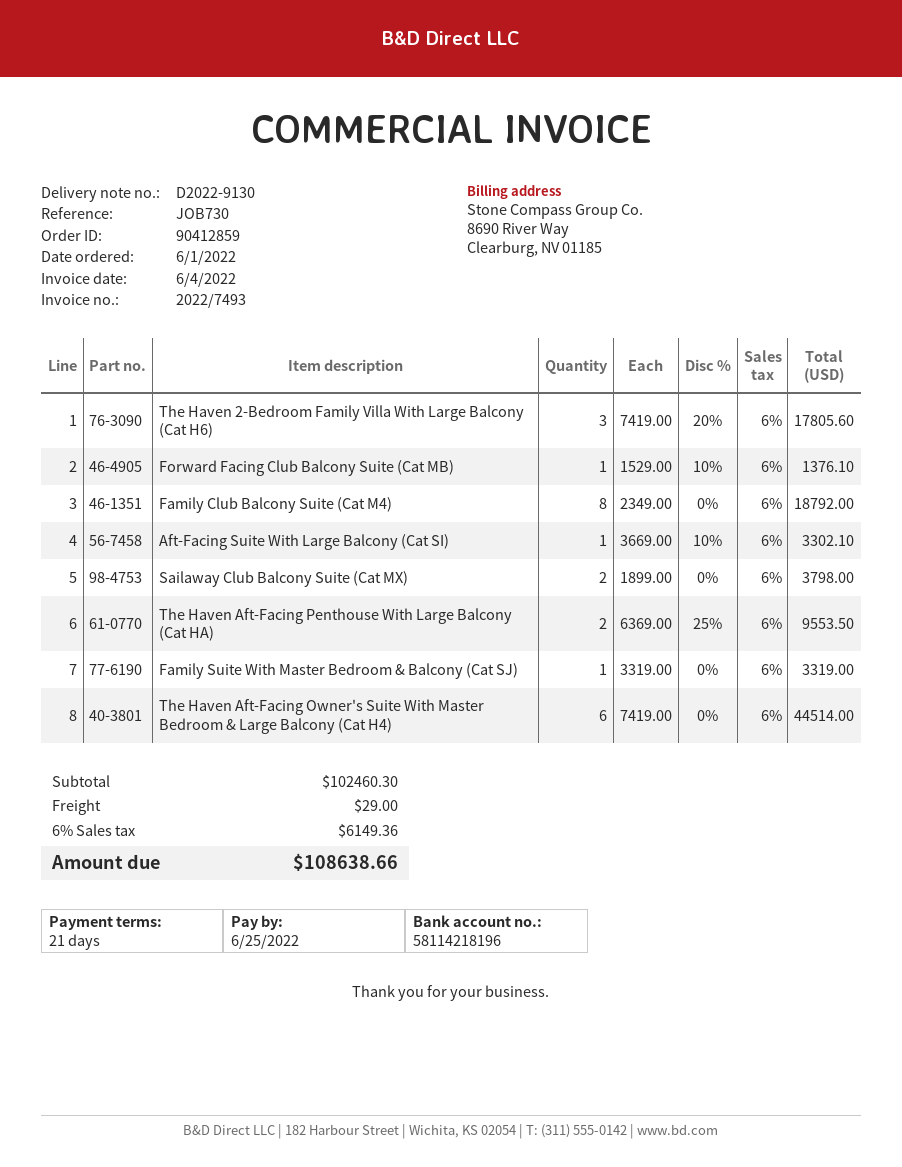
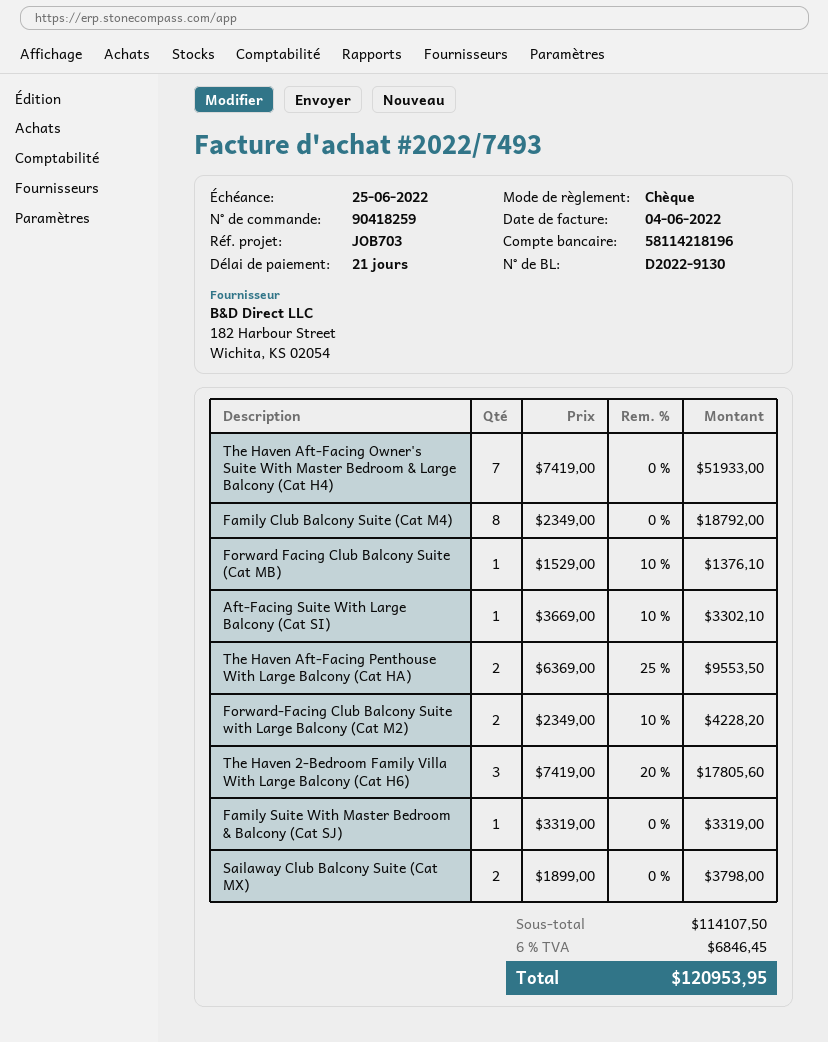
order number: 90412859 -> 90418259
reference: JOB730 -> JOB703
The Haven Aft-Facing Owner's Suite With Master Bedroom & Large Balcony (Cat H4): 6 x 7419.00 = 44514.00 -> 7 x 7419.00 = 51933.00
Forward-Facing Club Balcony Suite with Large Balcony (Cat M2): none -> 2 x 2349.00 - 10% = 4228.20
subtotal: 102460.30 -> 114107.50
shipping: 29.00 -> none
tax: 6% = 6149.36 -> 6% = 6846.45
total: 108638.66 -> 120953.95

